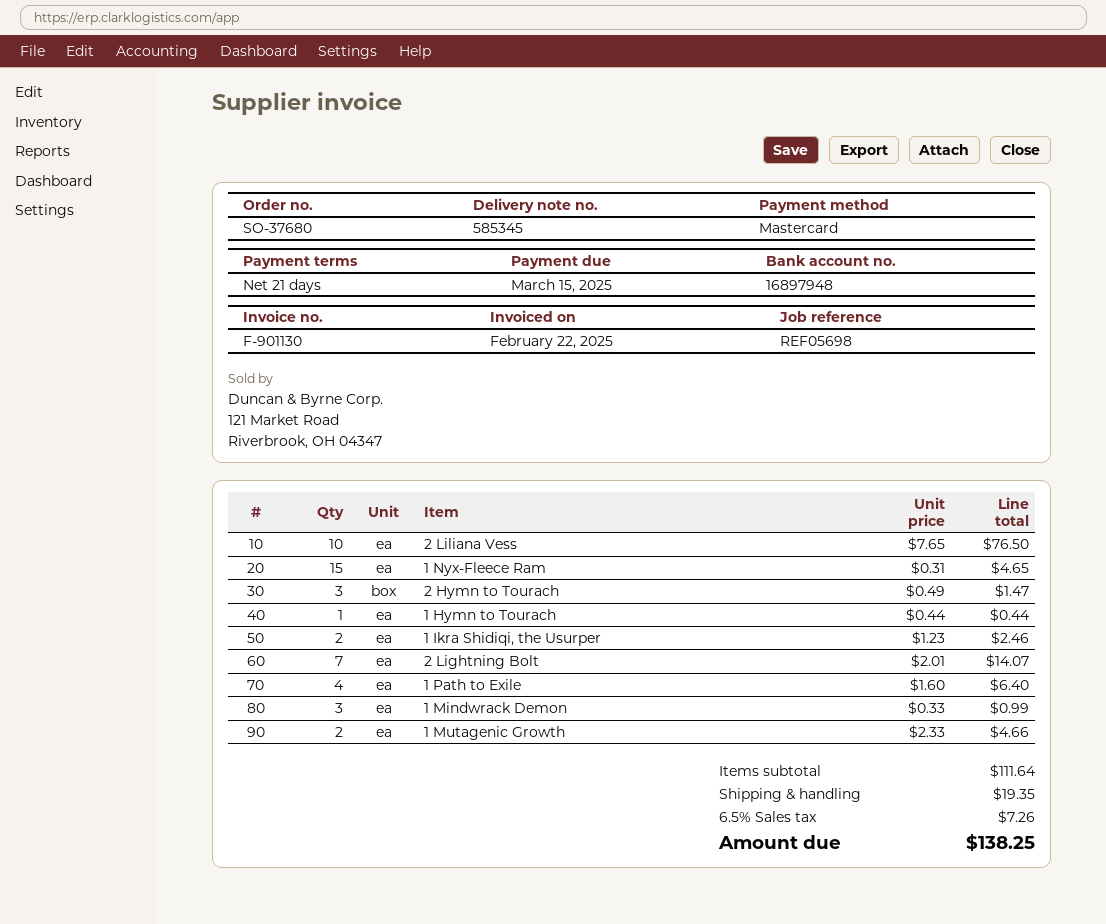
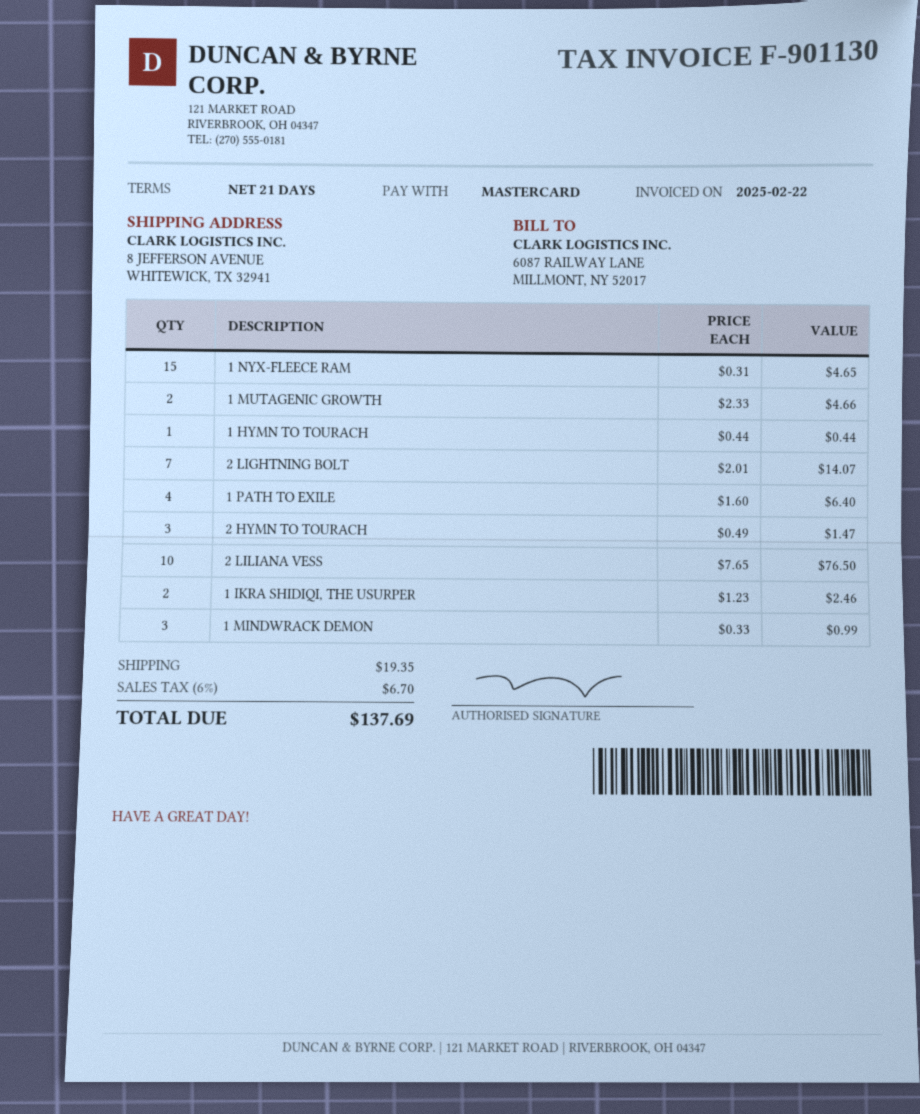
tax: 6.5% = 7.26 -> 6% = 6.70
total: 138.25 -> 137.69

